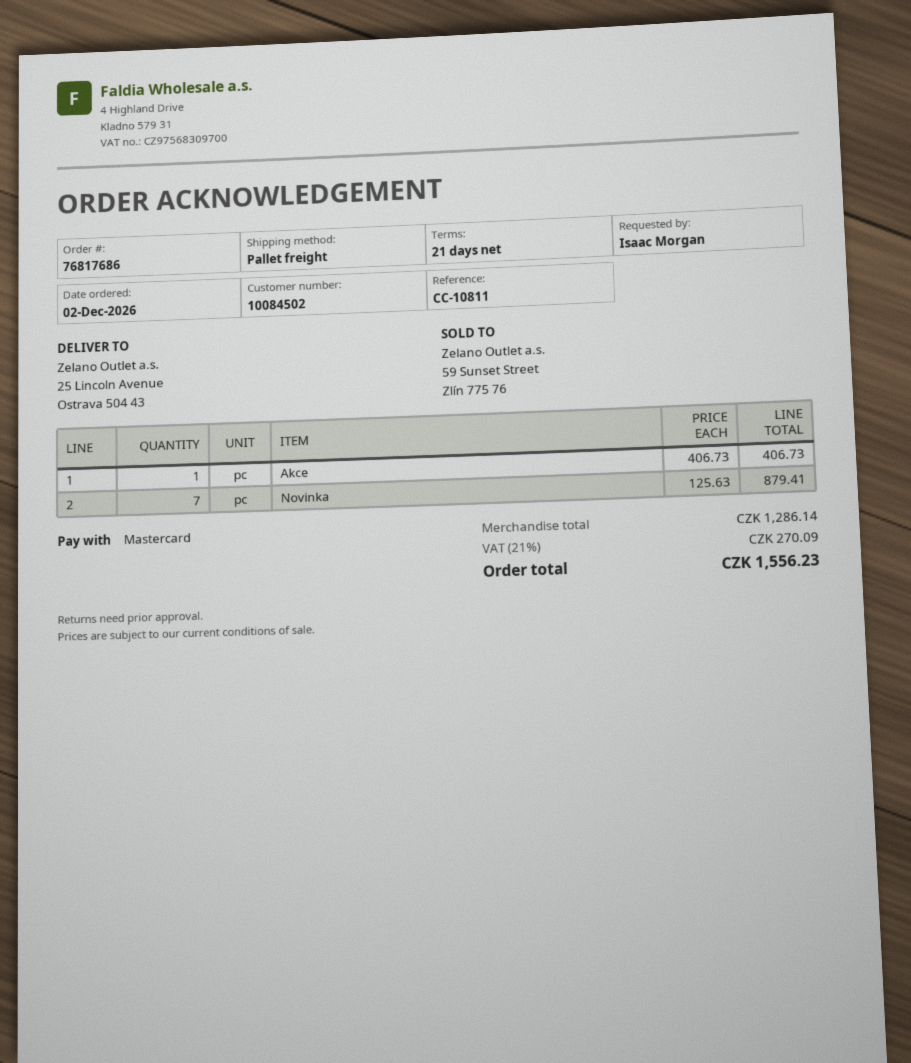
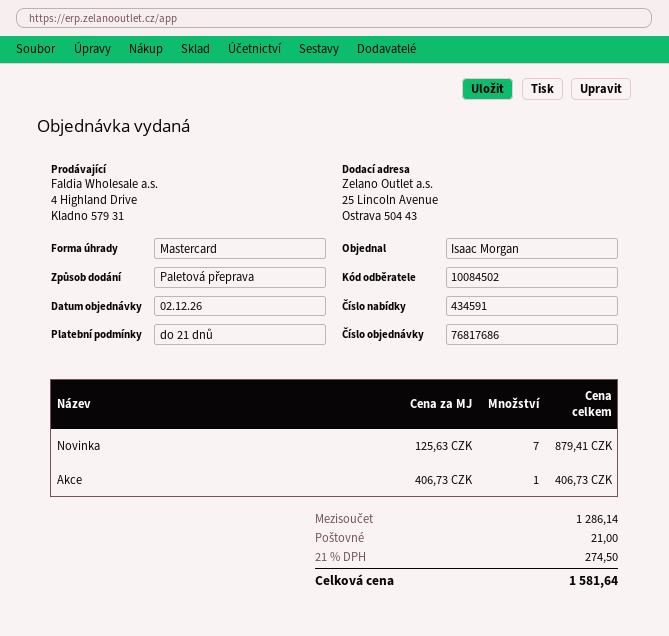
shipping: none -> 21.00
tax: 21% = 270.09 -> 21% = 274.50
total: 1556.23 -> 1581.64

